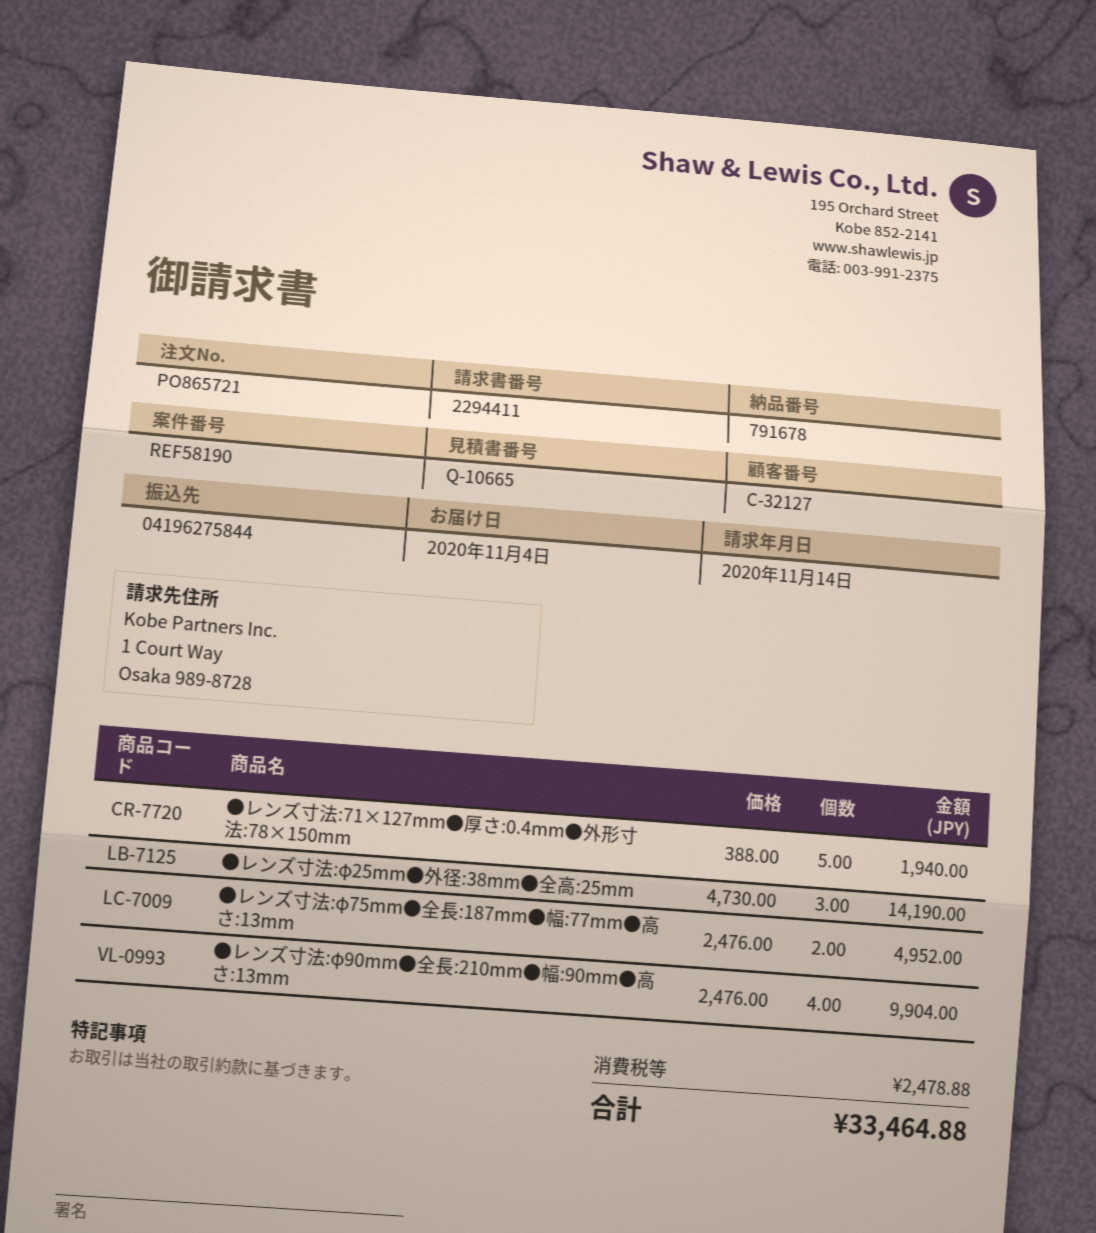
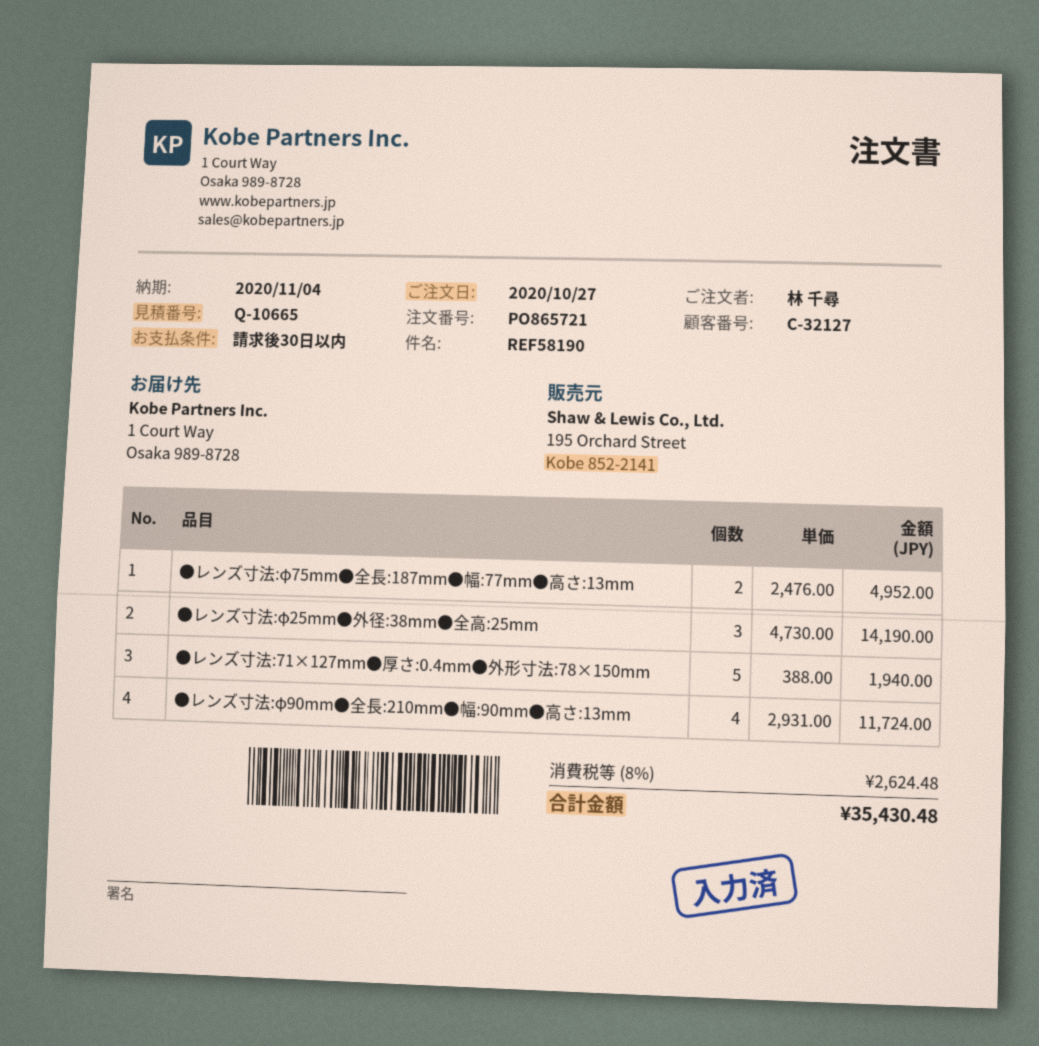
●レンズ寸法:φ90mm●全長:210mm●幅:90mm●高さ:13mm: 4 x 2476.00 = 9904.00 -> 4 x 2931.00 = 11724.00
tax: 2478.88 -> 2624.48
total: 33464.88 -> 35430.48

